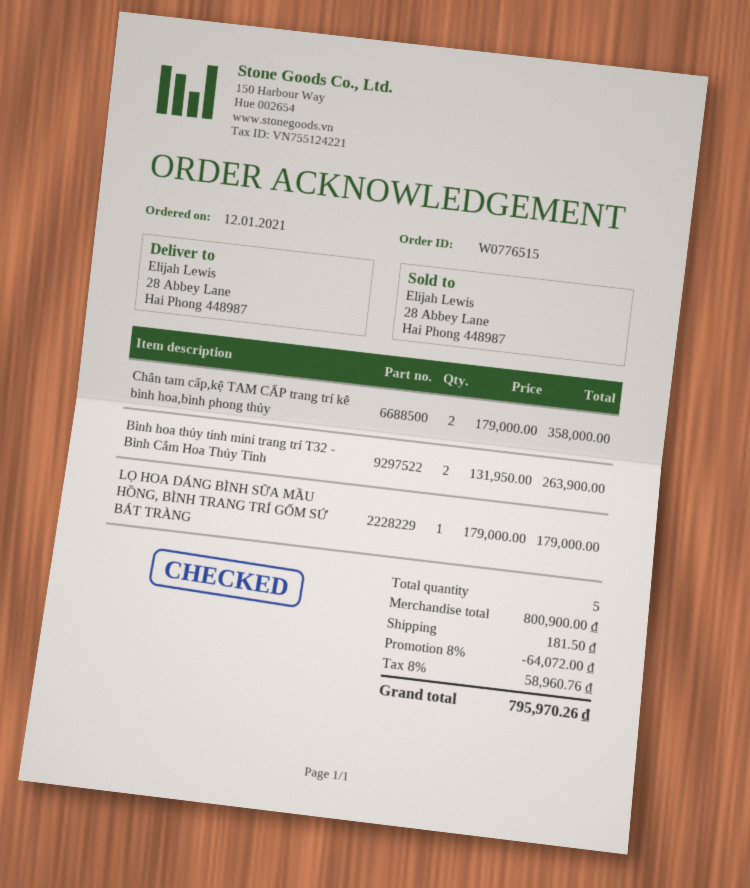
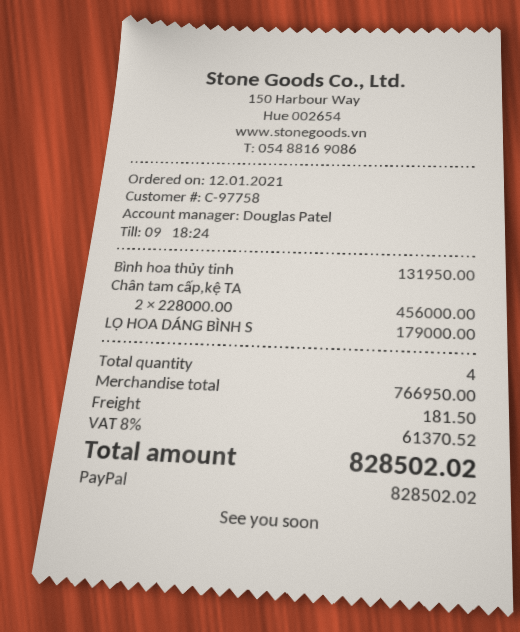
Chân tam cấp,kệ TAM CẤP trang trí kê bình hoa,bình phong thủy: 2 x 179000.00 = 358000.00 -> 2 x 228000.00 = 456000.00
Bình hoa thủy tinh mini trang trí T32 - Bình Cắm Hoa Thủy Tinh: 2 x 131950.00 = 263900.00 -> 1 x 131950.00 = 131950.00
total quantity: 5 -> 4
subtotal: 800900.00 -> 766950.00
discount: 8% = 64072.00 -> none
tax: 8% = 58960.76 -> 8% = 61370.52
total: 795970.26 -> 828502.02

